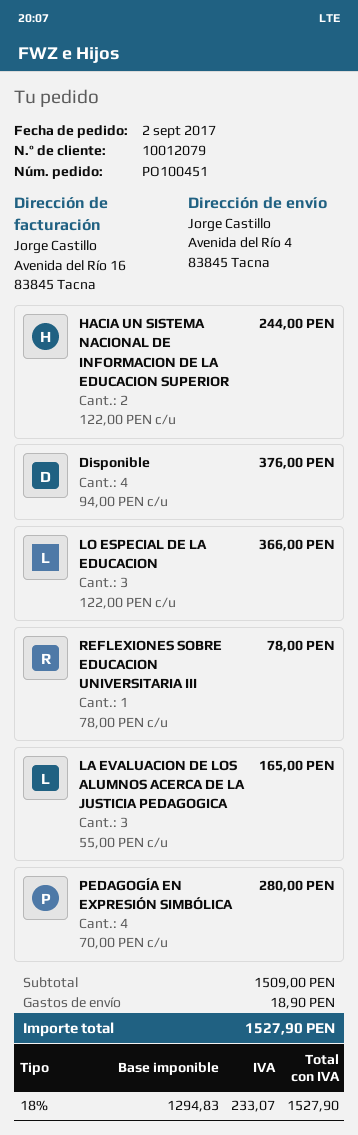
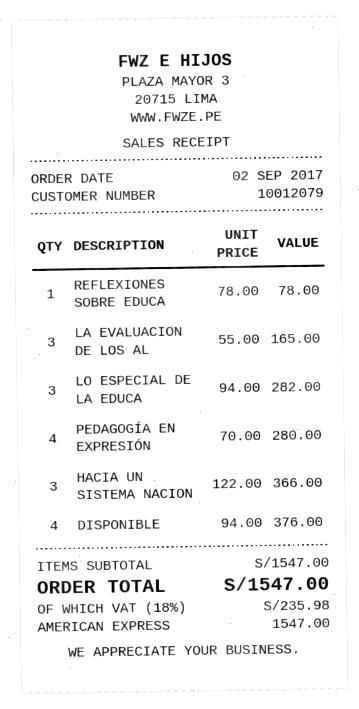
HACIA UN SISTEMA NACIONAL DE INFORMACION DE LA EDUCACION SUPERIOR: 2 x 122.00 = 244.00 -> 3 x 122.00 = 366.00
LO ESPECIAL DE LA EDUCACION: 3 x 122.00 = 366.00 -> 3 x 94.00 = 282.00
subtotal: 1509.00 -> 1547.00
shipping: 18.90 -> none
tax: 18% = 233.07 -> 18% = 235.98
total: 1527.90 -> 1547.00

